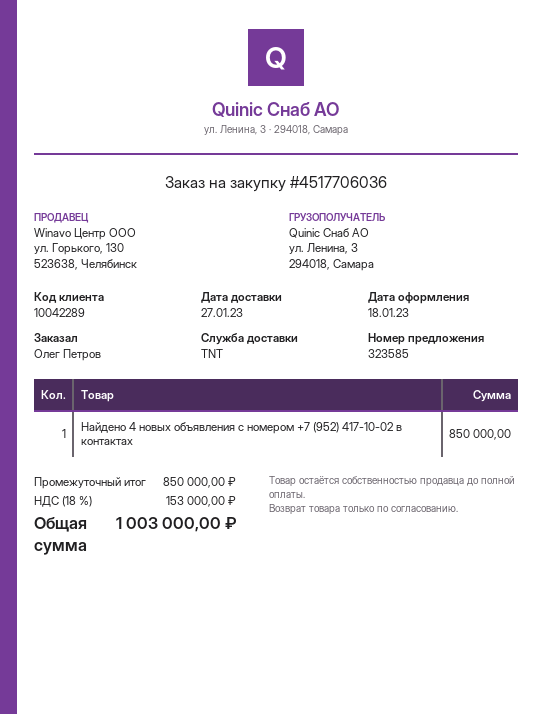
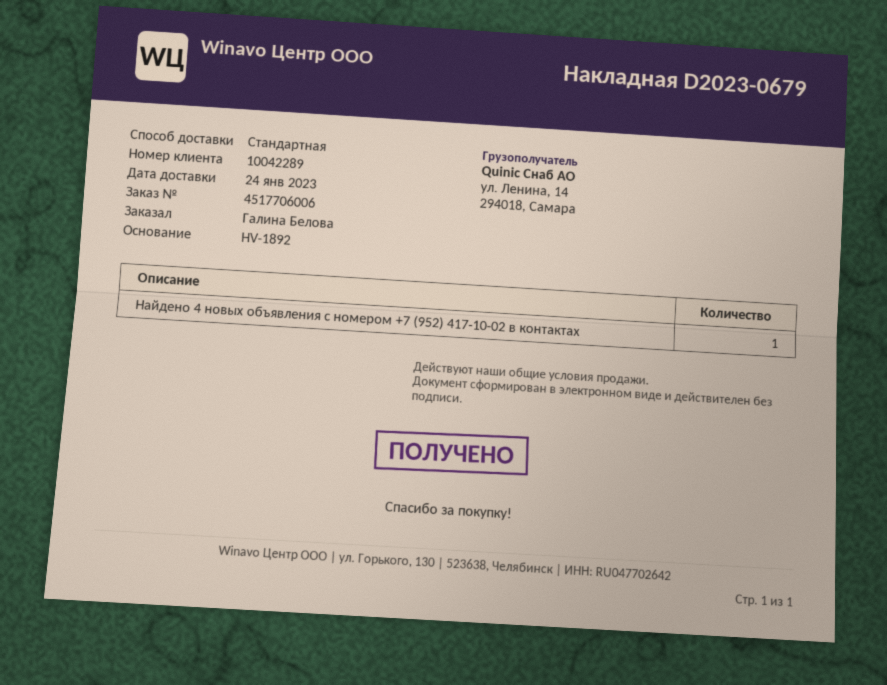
order number: 4517706036 -> 4517706006
delivery date: 2023-01-27 -> 2023-01-24
ordered by: Олег Петров -> Галина Белова
shipping method: TNT -> standard
ship to: ул. Ленина, 3, 294018, Самара -> ул. Ленина, 14, 294018, Самара

